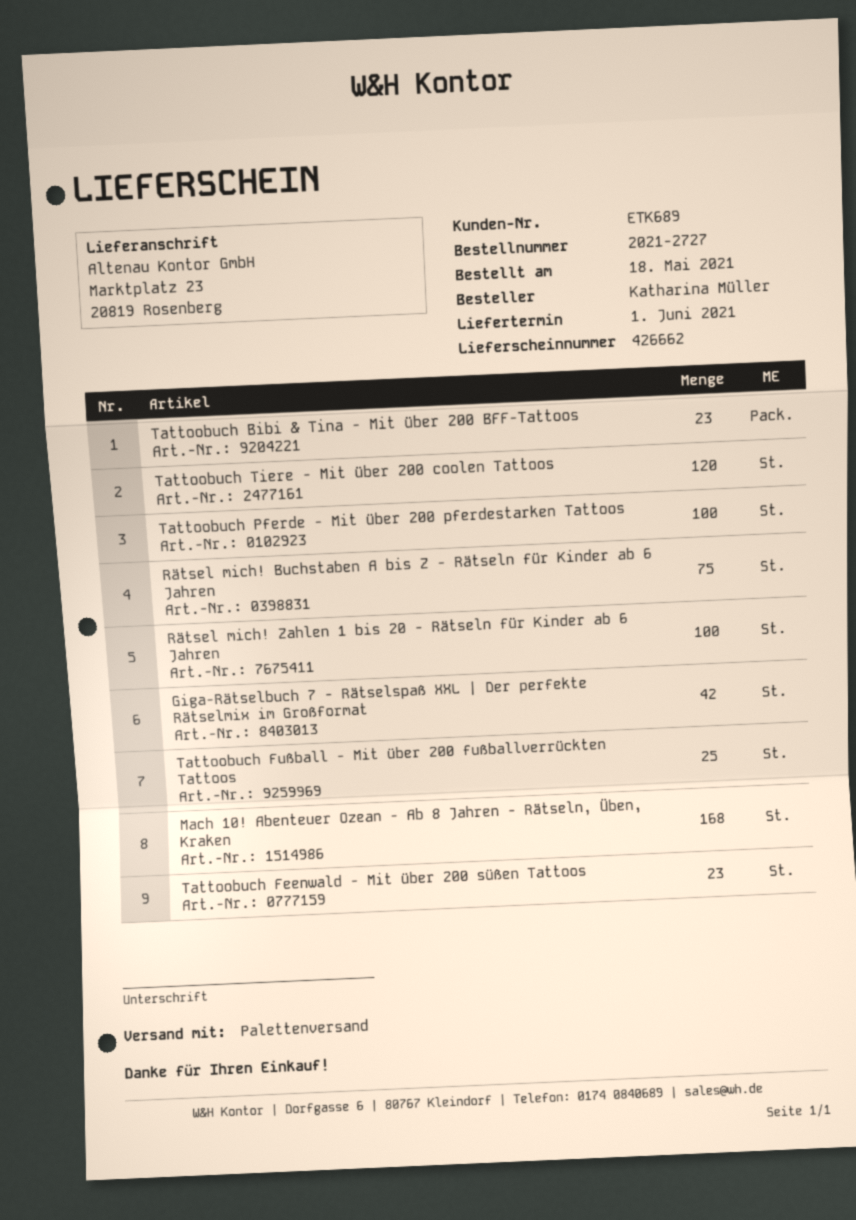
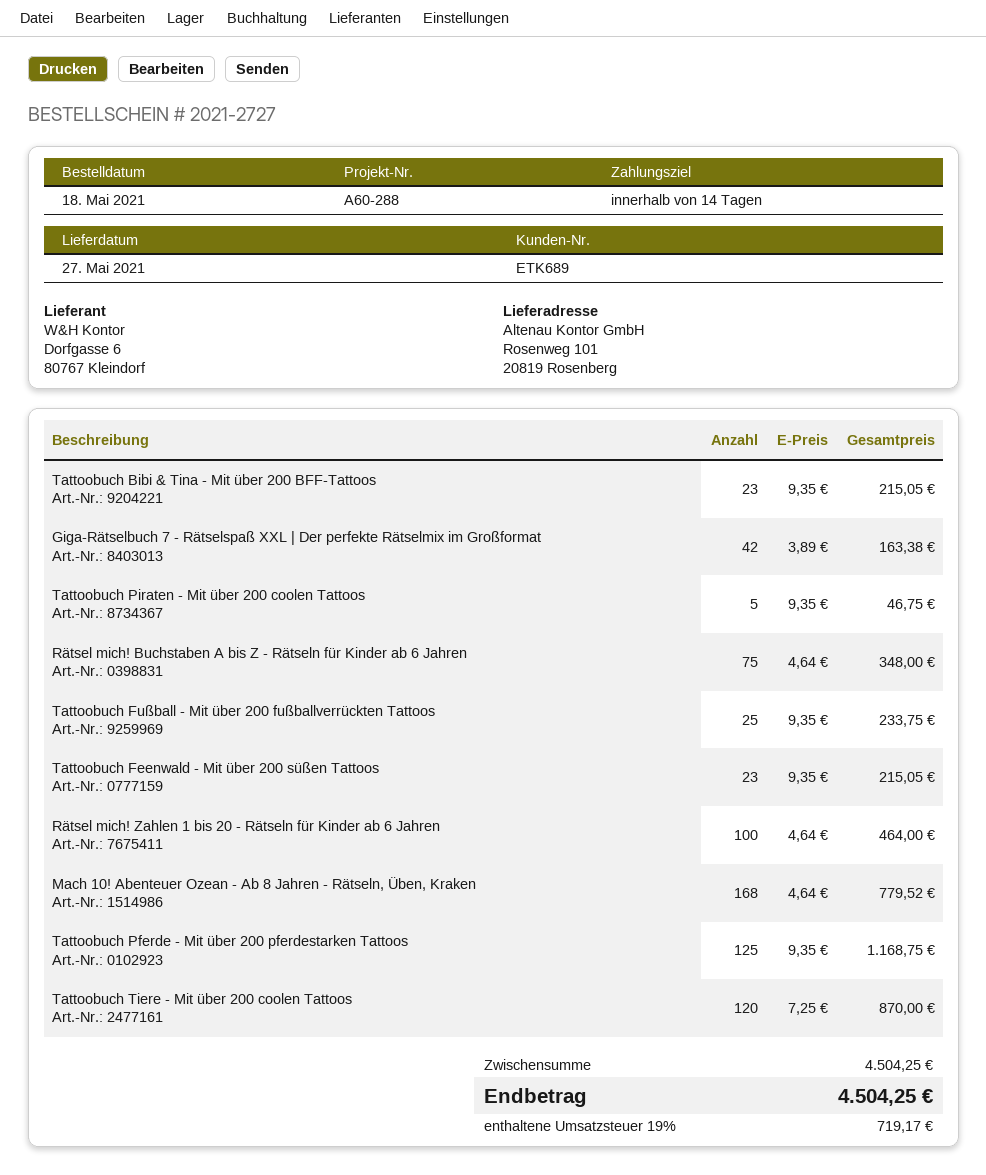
delivery date: 2021-06-01 -> 2021-05-27
ship to: Marktplatz 23, 20819 Rosenberg -> Rosenweg 101, 20819 Rosenberg
Tattoobuch Pferde - Mit über 200 pferdestarken Tattoos: 100 -> 125
Tattoobuch Piraten - Mit über 200 coolen Tattoos: none -> 5

